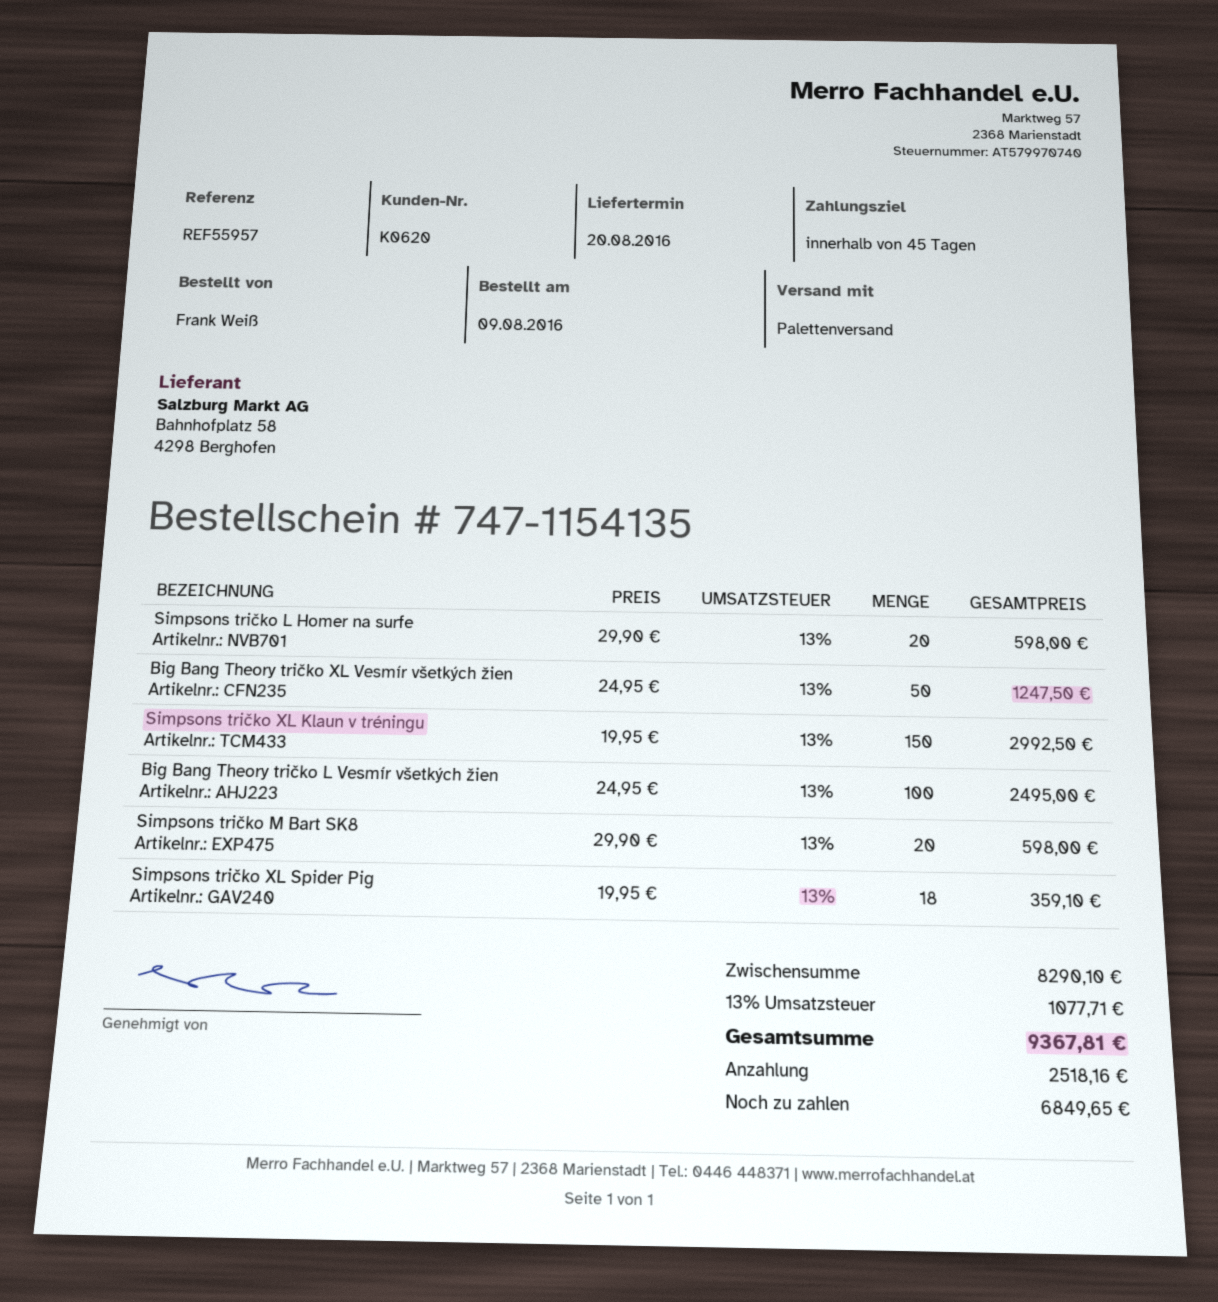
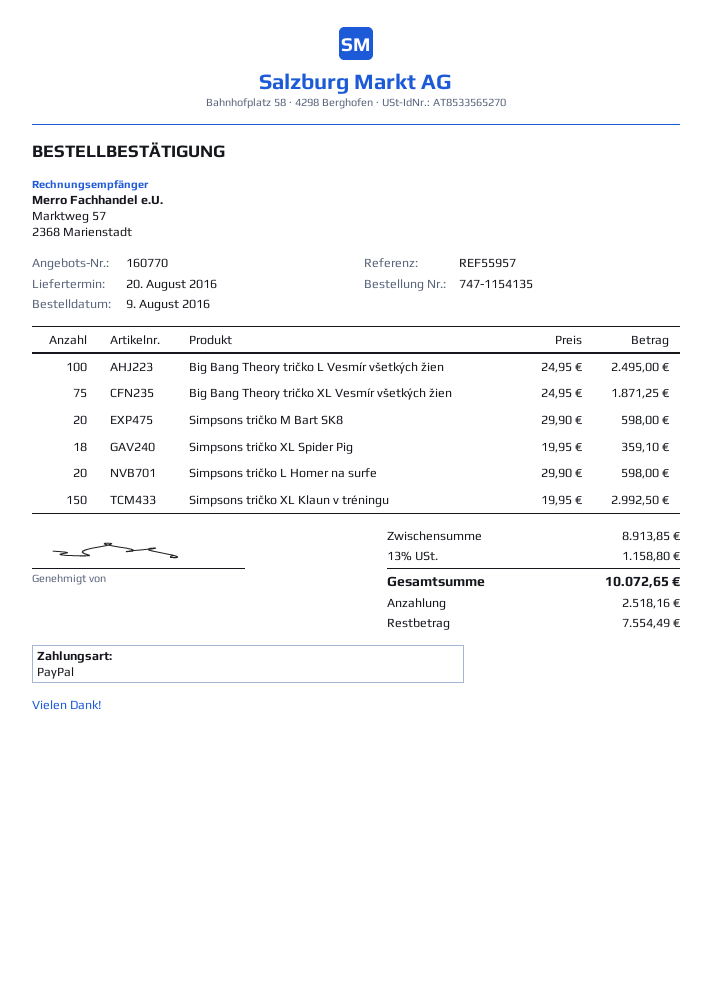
Big Bang Theory tričko XL Vesmír všetkých žien: 50 x 24.95 = 1247.50 -> 75 x 24.95 = 1871.25
subtotal: 8290.10 -> 8913.85
tax: 13% = 1077.71 -> 13% = 1158.80
total: 9367.81 -> 10072.65
balance: 6849.65 -> 7554.49

